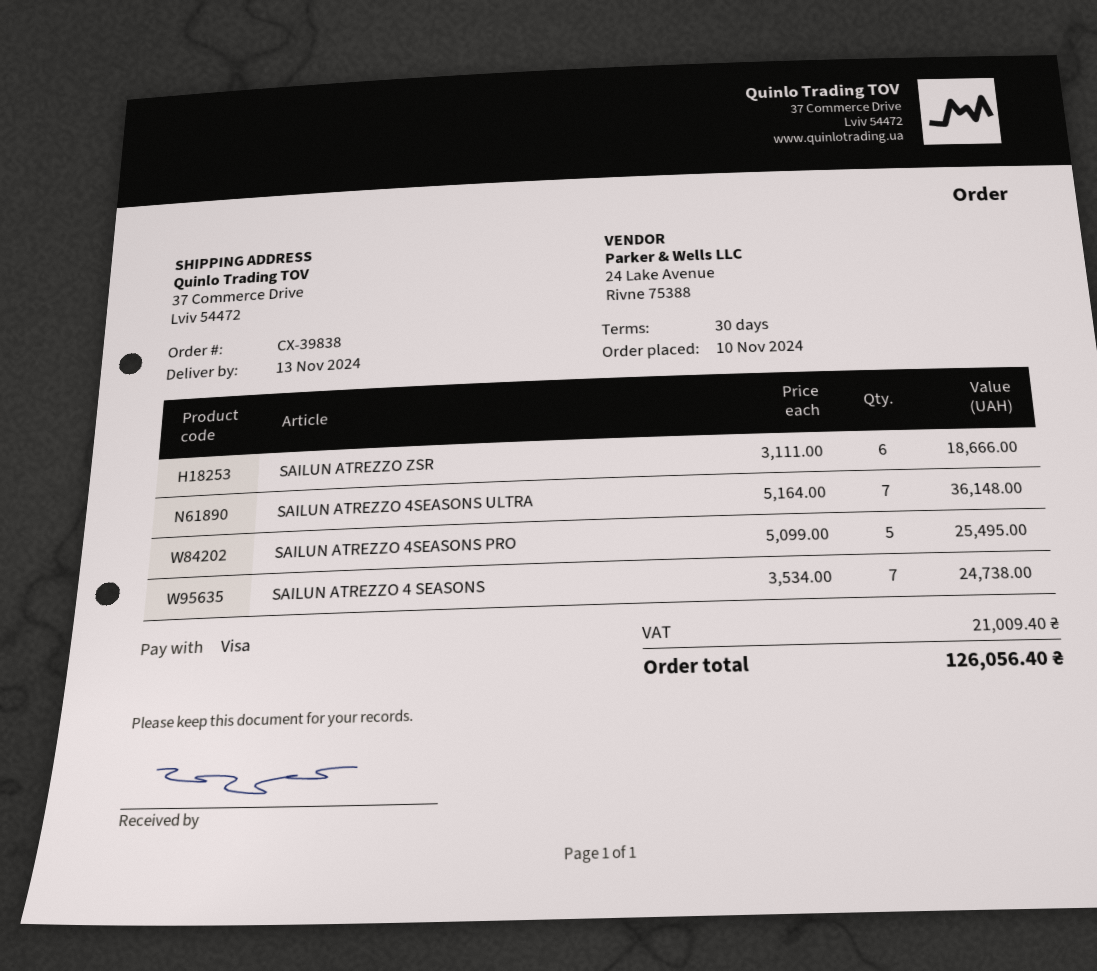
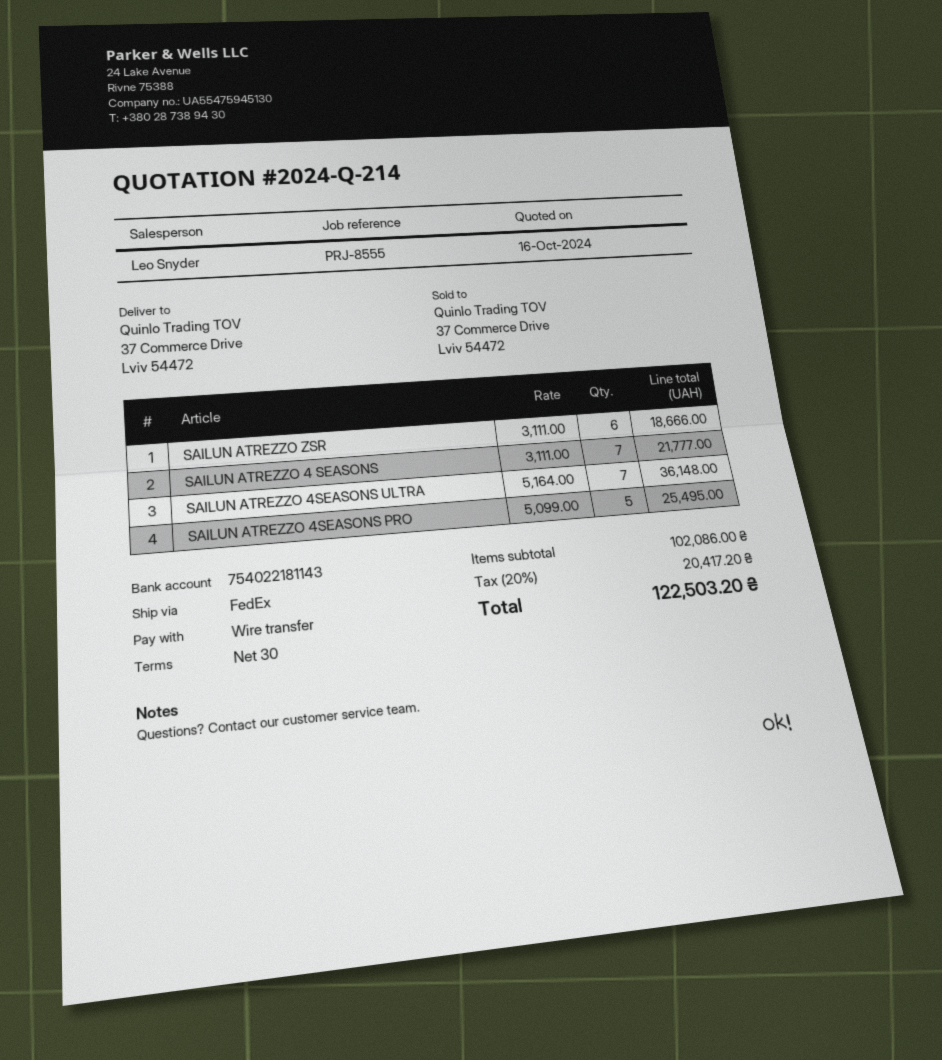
payment method: Visa -> bank transfer
SAILUN ATREZZO 4 SEASONS: 7 x 3534.00 = 24738.00 -> 7 x 3111.00 = 21777.00
tax: 21009.40 -> 20417.20
total: 126056.40 -> 122503.20

